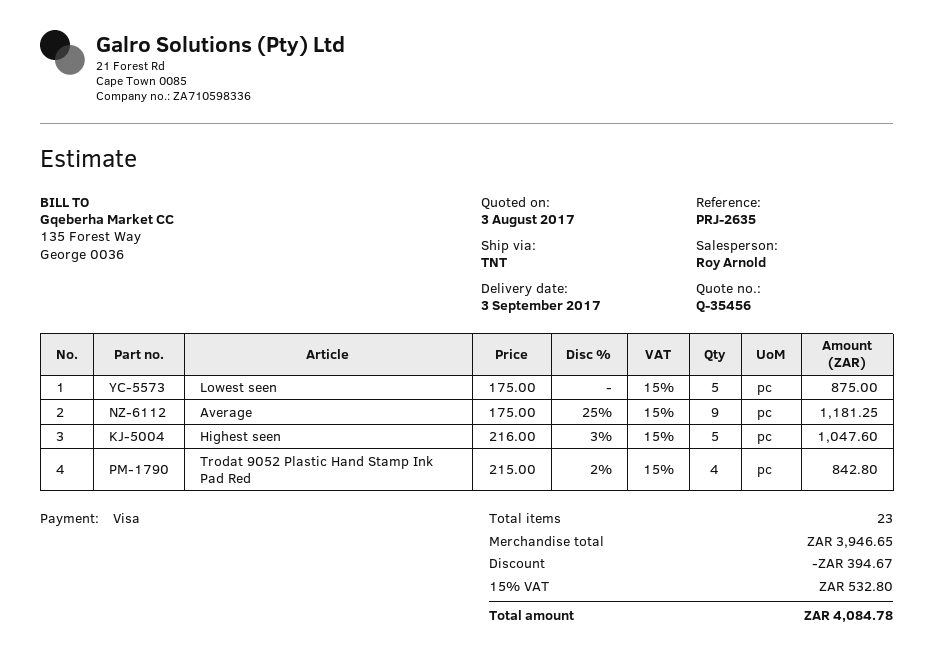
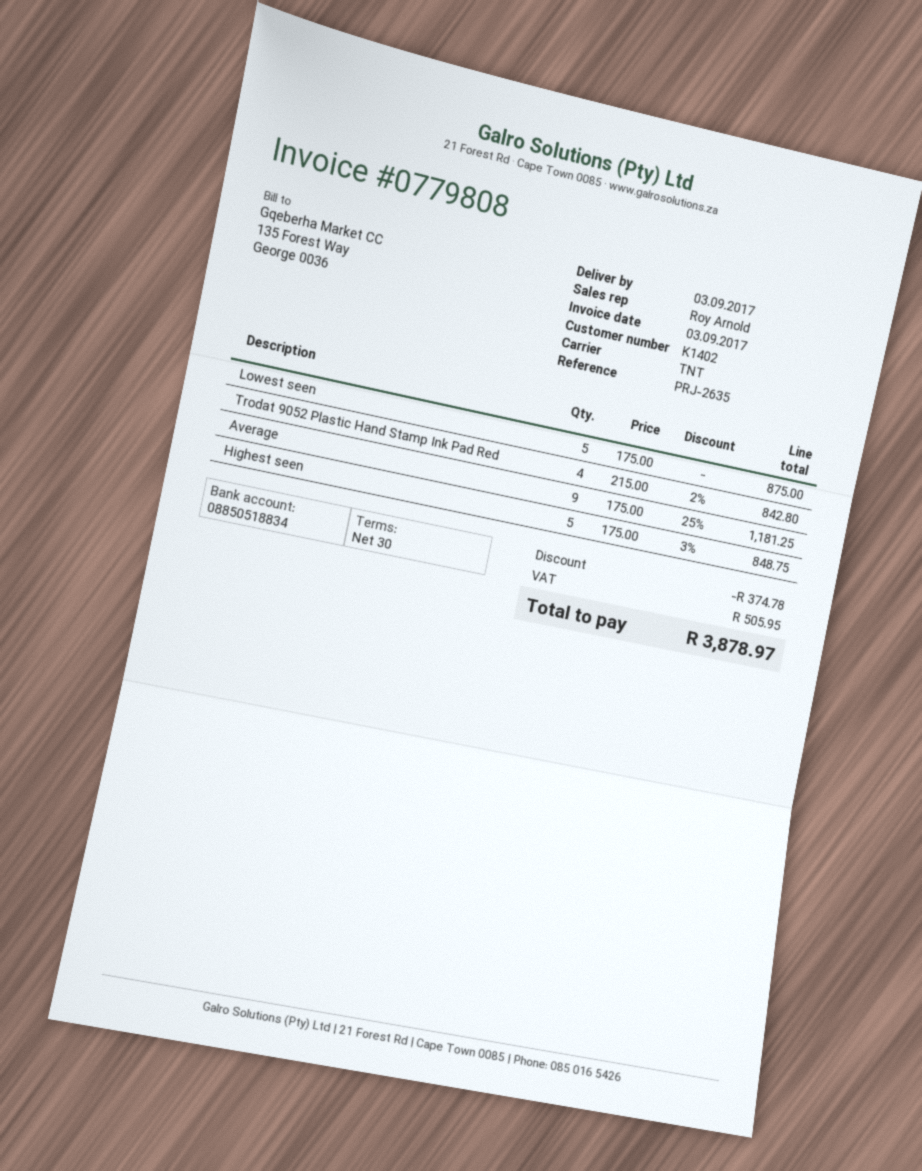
Highest seen: 5 x 216.00 - 3% = 1047.60 -> 5 x 175.00 - 3% = 848.75
discount: 394.67 -> 374.78
tax: 532.80 -> 505.95
total: 4084.78 -> 3878.97

